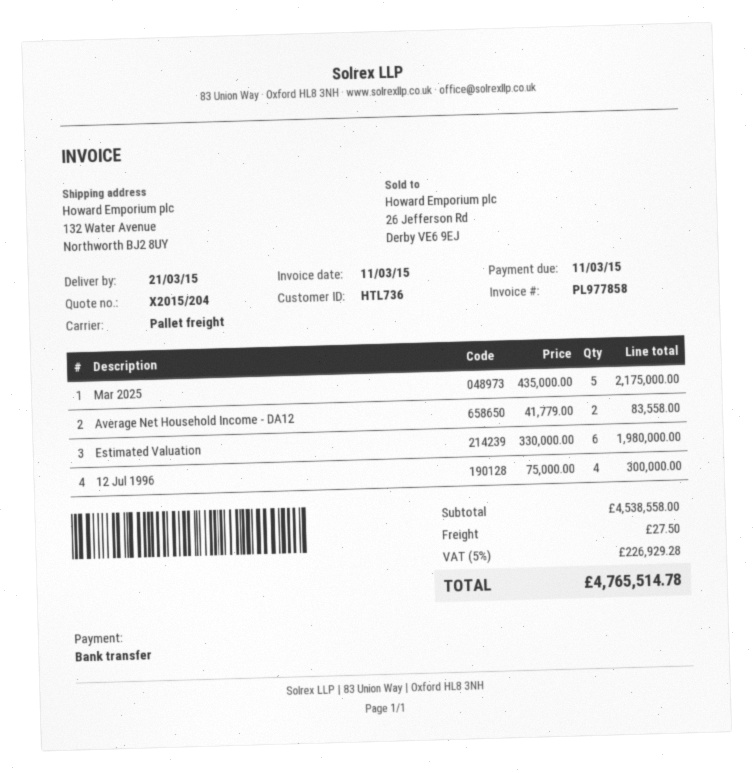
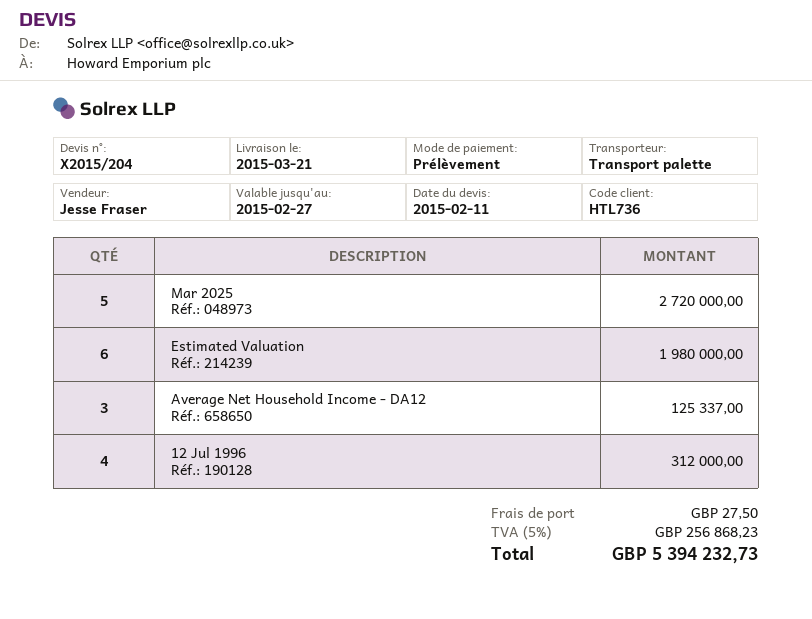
payment method: bank transfer -> direct debit
Mar 2025: 5 for 2175000.00 -> 5 for 2720000.00
Average Net Household Income - DA12: 2 for 83558.00 -> 3 for 125337.00
12 Jul 1996: 4 for 300000.00 -> 4 for 312000.00
tax: 5% = 226929.28 -> 5% = 256868.23
total: 4765514.78 -> 5394232.73

